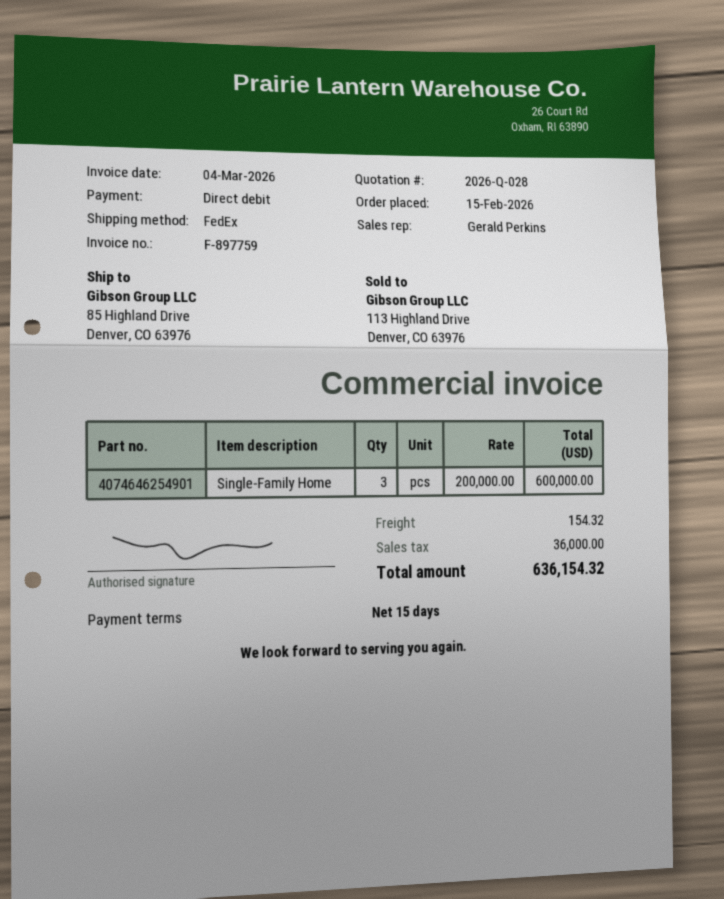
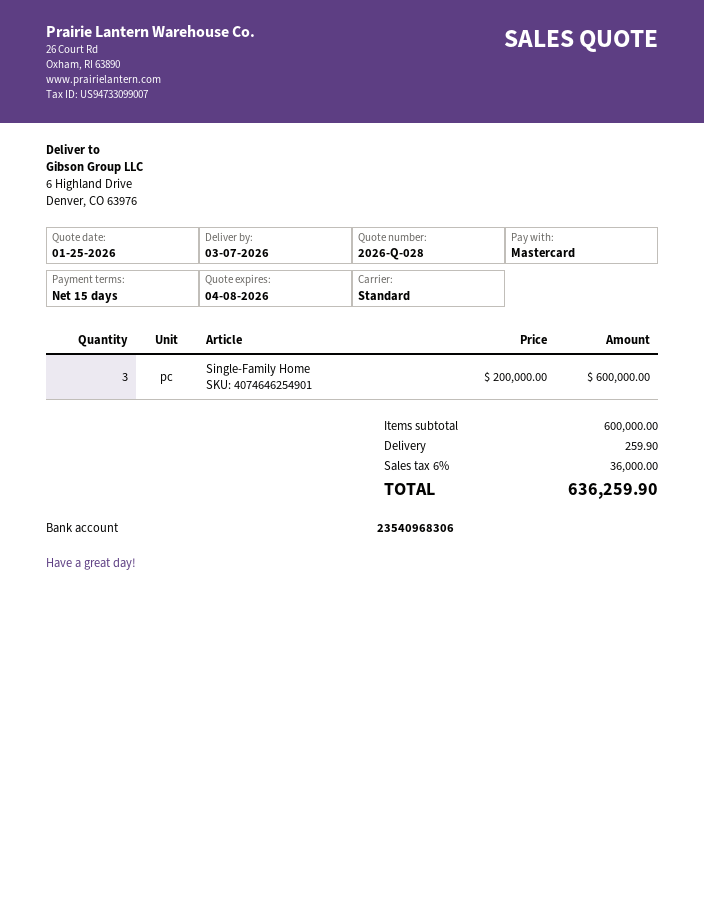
payment method: direct debit -> Mastercard
shipping method: FedEx -> standard
ship to: 85 Highland Drive, Denver, CO 63976 -> 6 Highland Drive, Denver, CO 63976
shipping: 154.32 -> 259.90
total: 636154.32 -> 636259.90

